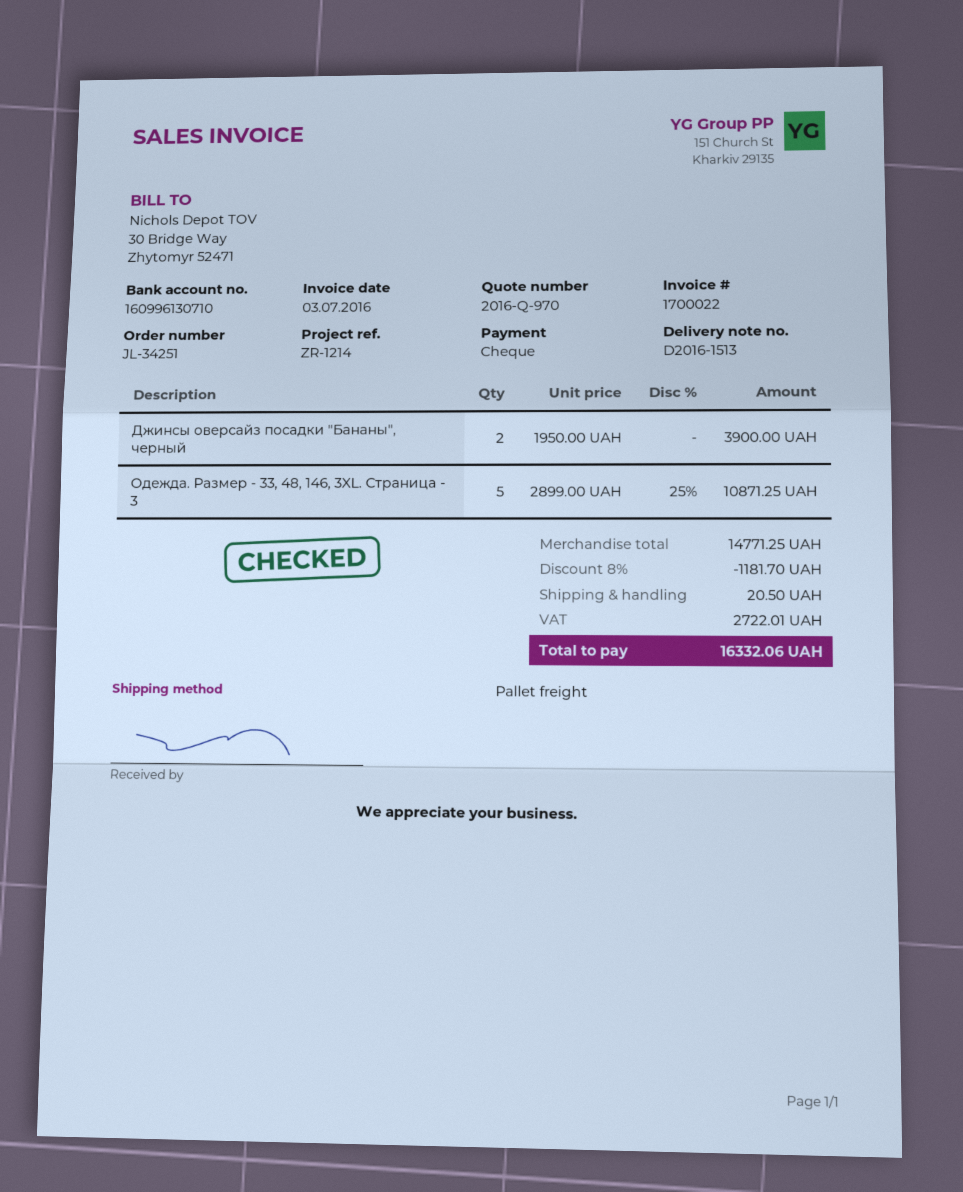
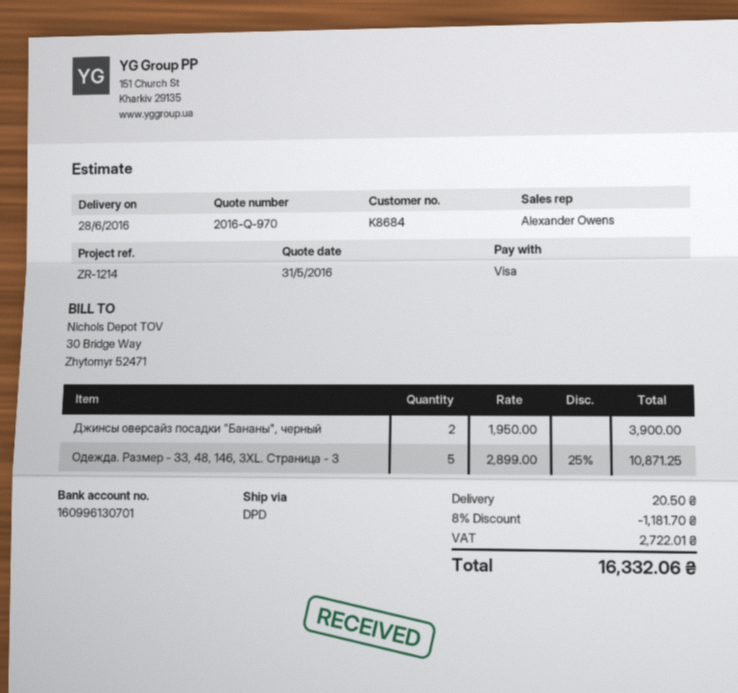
payment method: cheque -> Visa
bank account: 160996130710 -> 160996130701
shipping method: pallet freight -> DPD

